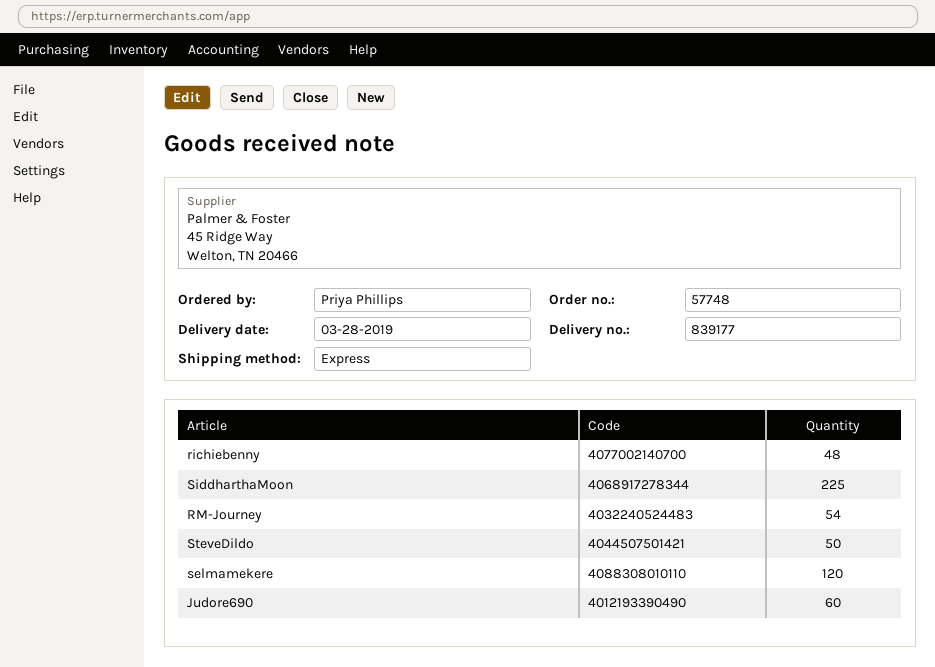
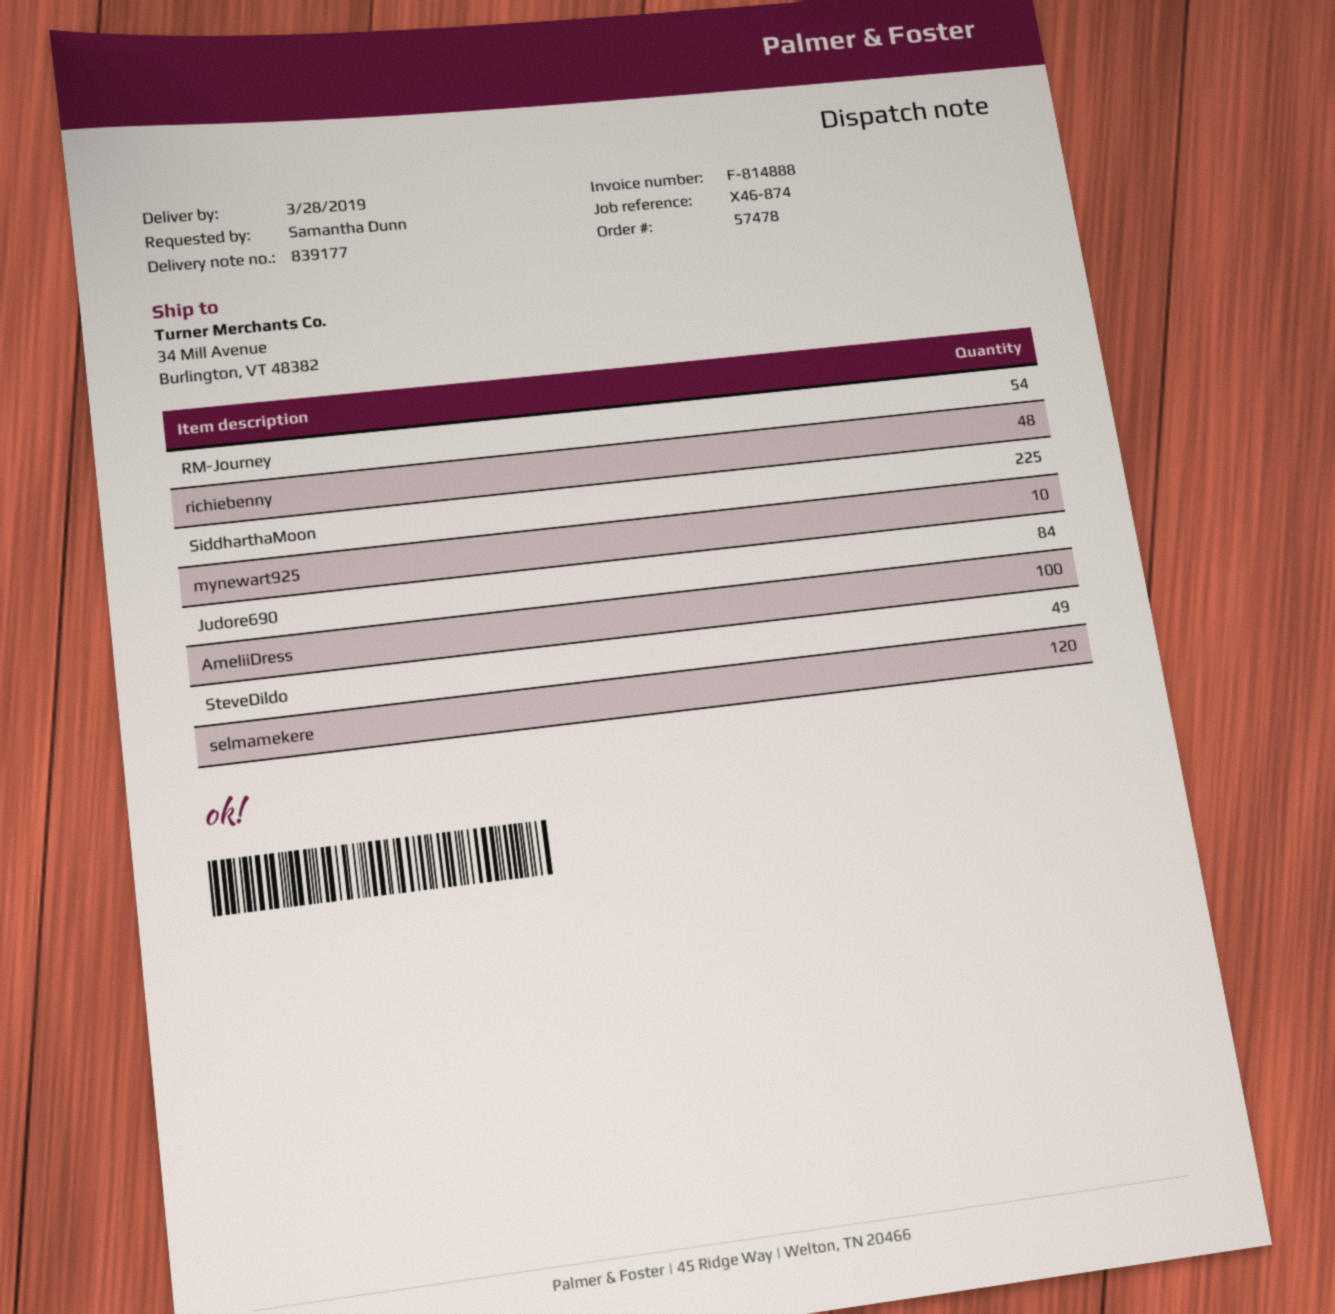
order number: 57748 -> 57478
ordered by: Priya Phillips -> Samantha Dunn
SteveDildo: 50 -> 49
Judore690: 60 -> 84
mynewart925: none -> 10
AmeliiDress: none -> 100

